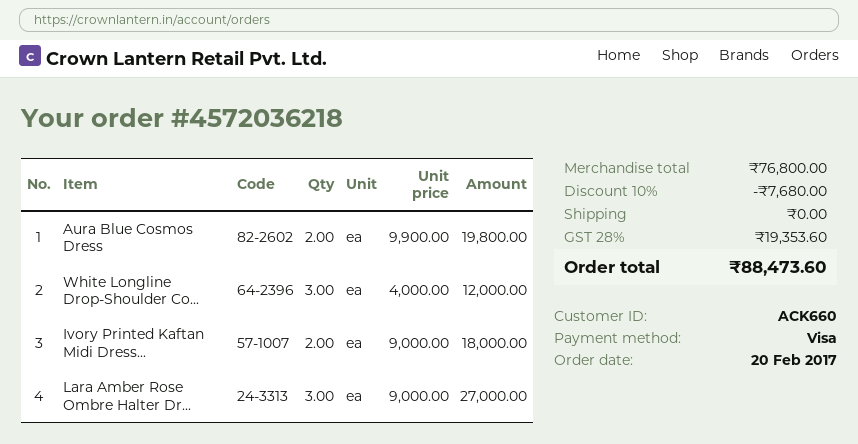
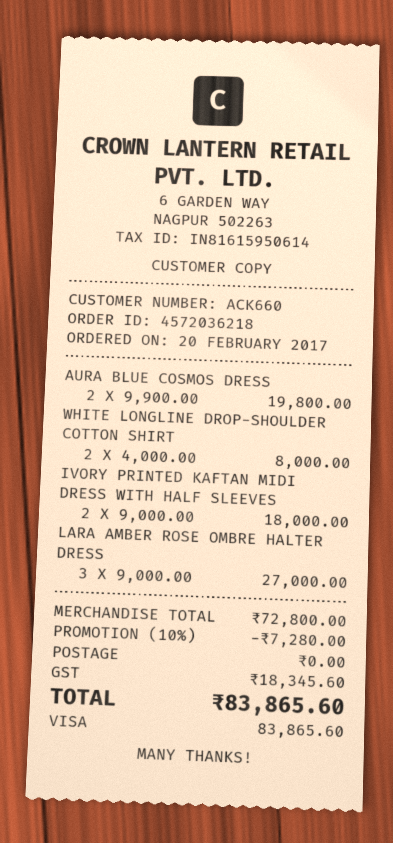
White Longline Drop-Shoulder Co...: 3 x 4000.00 = 12000.00 -> 2 x 4000.00 = 8000.00
subtotal: 76800.00 -> 72800.00
discount: 10% = 7680.00 -> 10% = 7280.00
tax: 19353.60 -> 18345.60
total: 88473.60 -> 83865.60

